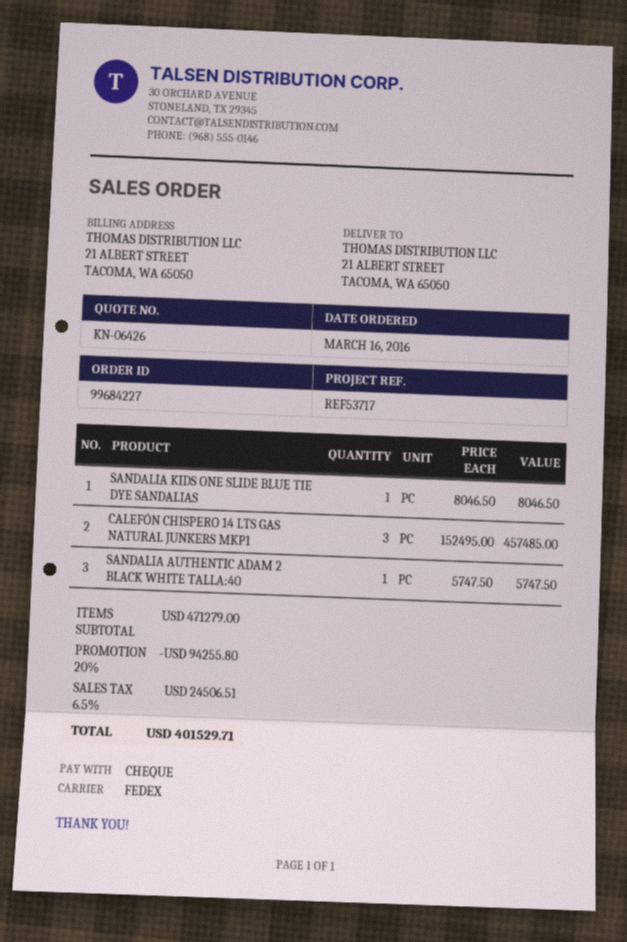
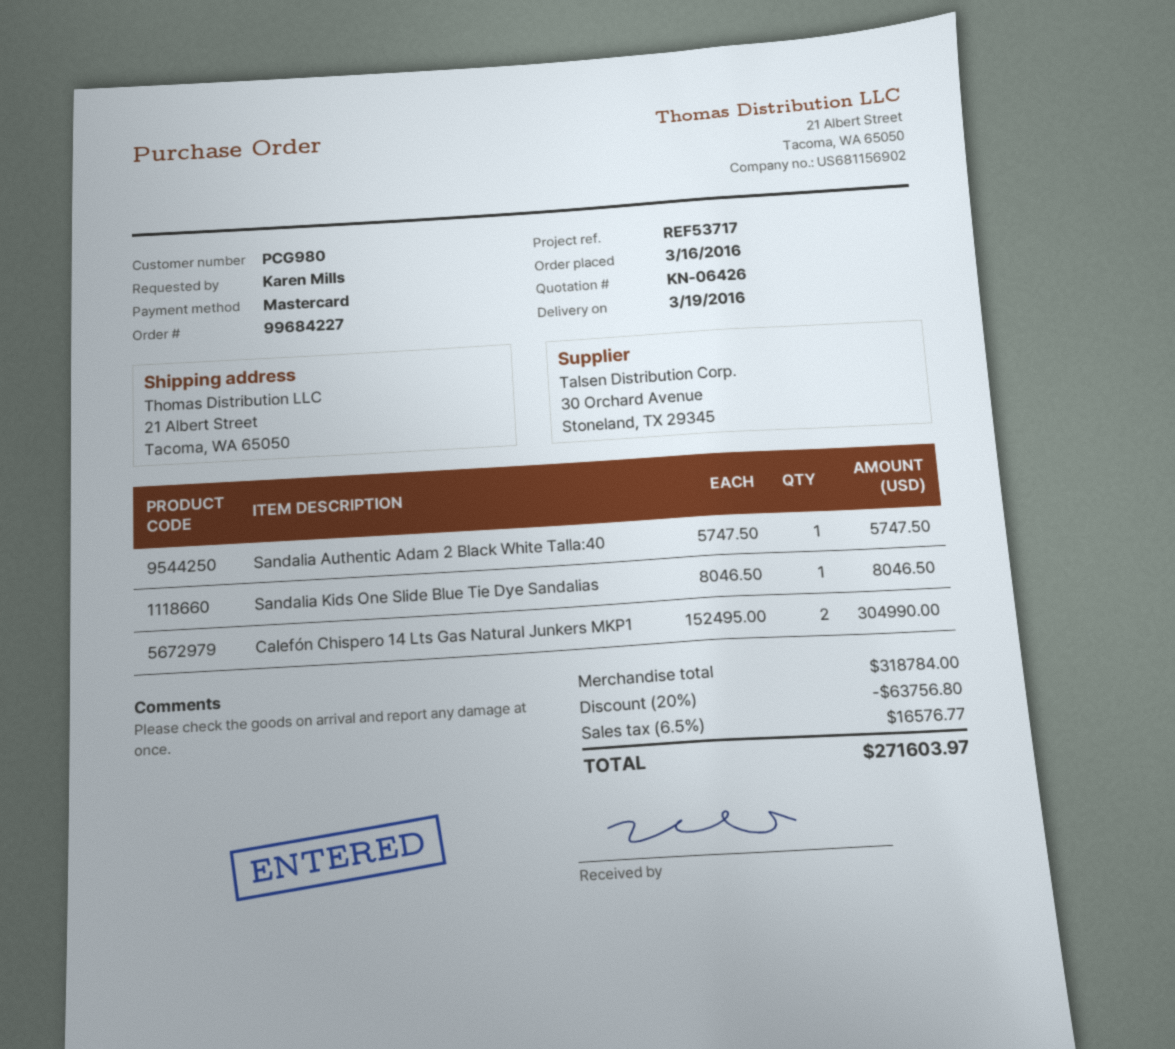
payment method: cheque -> Mastercard
CALEFÓN CHISPERO 14 LTS GAS NATURAL JUNKERS MKP1: 3 x 152495.00 = 457485.00 -> 2 x 152495.00 = 304990.00
subtotal: 471279.00 -> 318784.00
discount: 20% = 94255.80 -> 20% = 63756.80
tax: 6.5% = 24506.51 -> 6.5% = 16576.77
total: 401529.71 -> 271603.97

